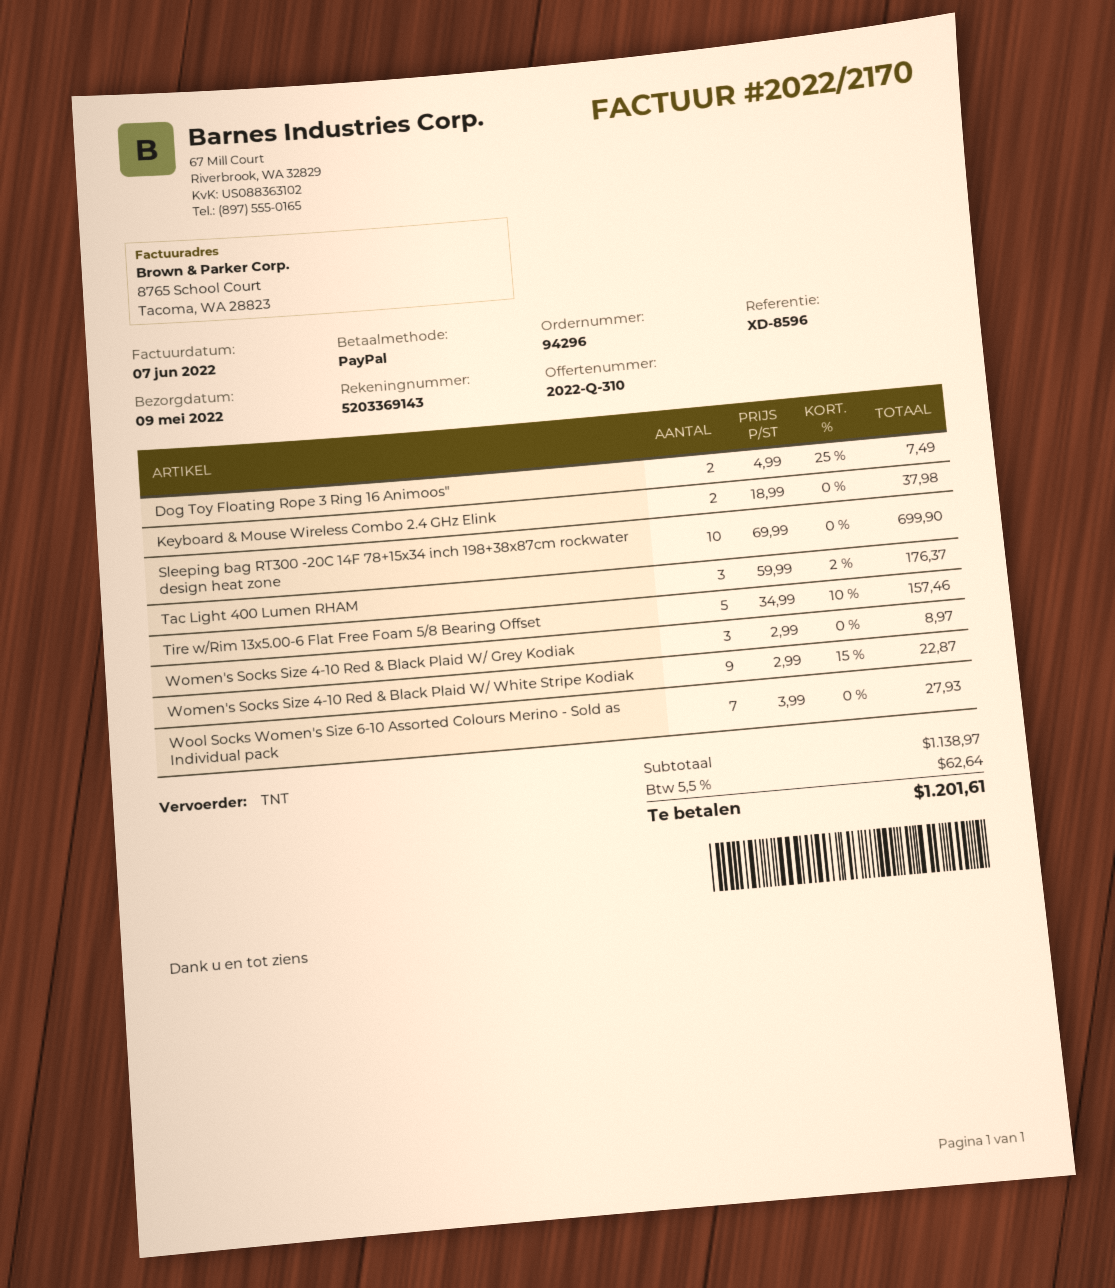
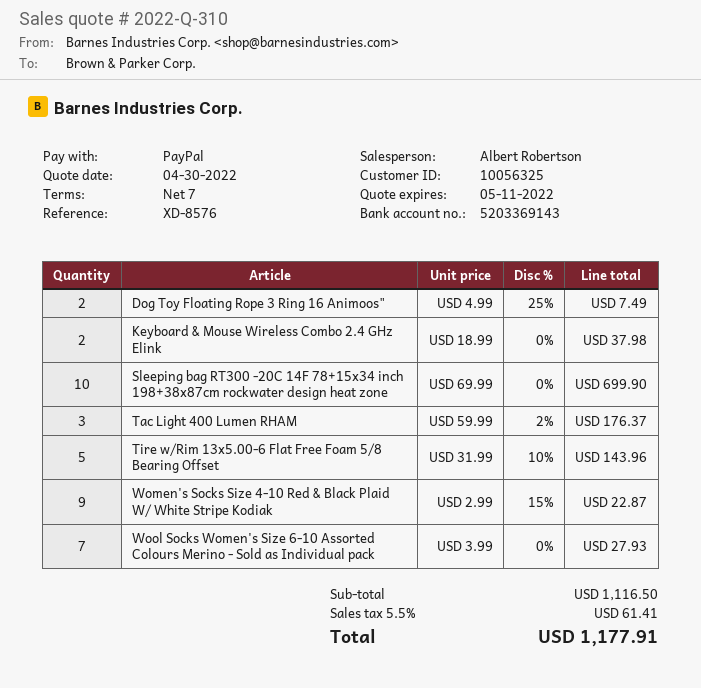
reference: XD-8596 -> XD-8576
Tire w/Rim 13x5.00-6 Flat Free Foam 5/8 Bearing Offset: 5 x 34.99 - 10% = 157.46 -> 5 x 31.99 - 10% = 143.96
Women's Socks Size 4-10 Red & Black Plaid W/ Grey Kodiak: 3 x 2.99 = 8.97 -> none
subtotal: 1138.97 -> 1116.50
tax: 5.5% = 62.64 -> 5.5% = 61.41
total: 1201.61 -> 1177.91

